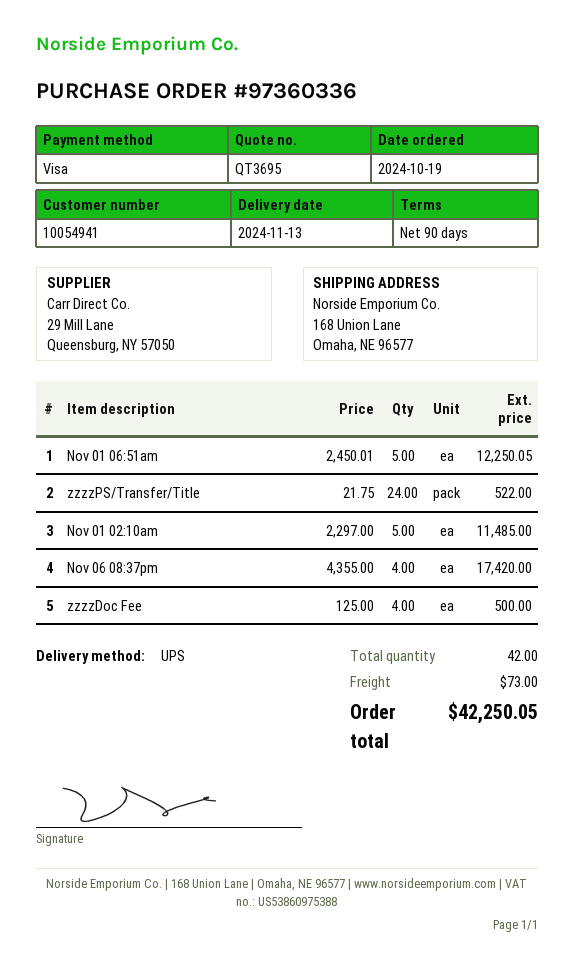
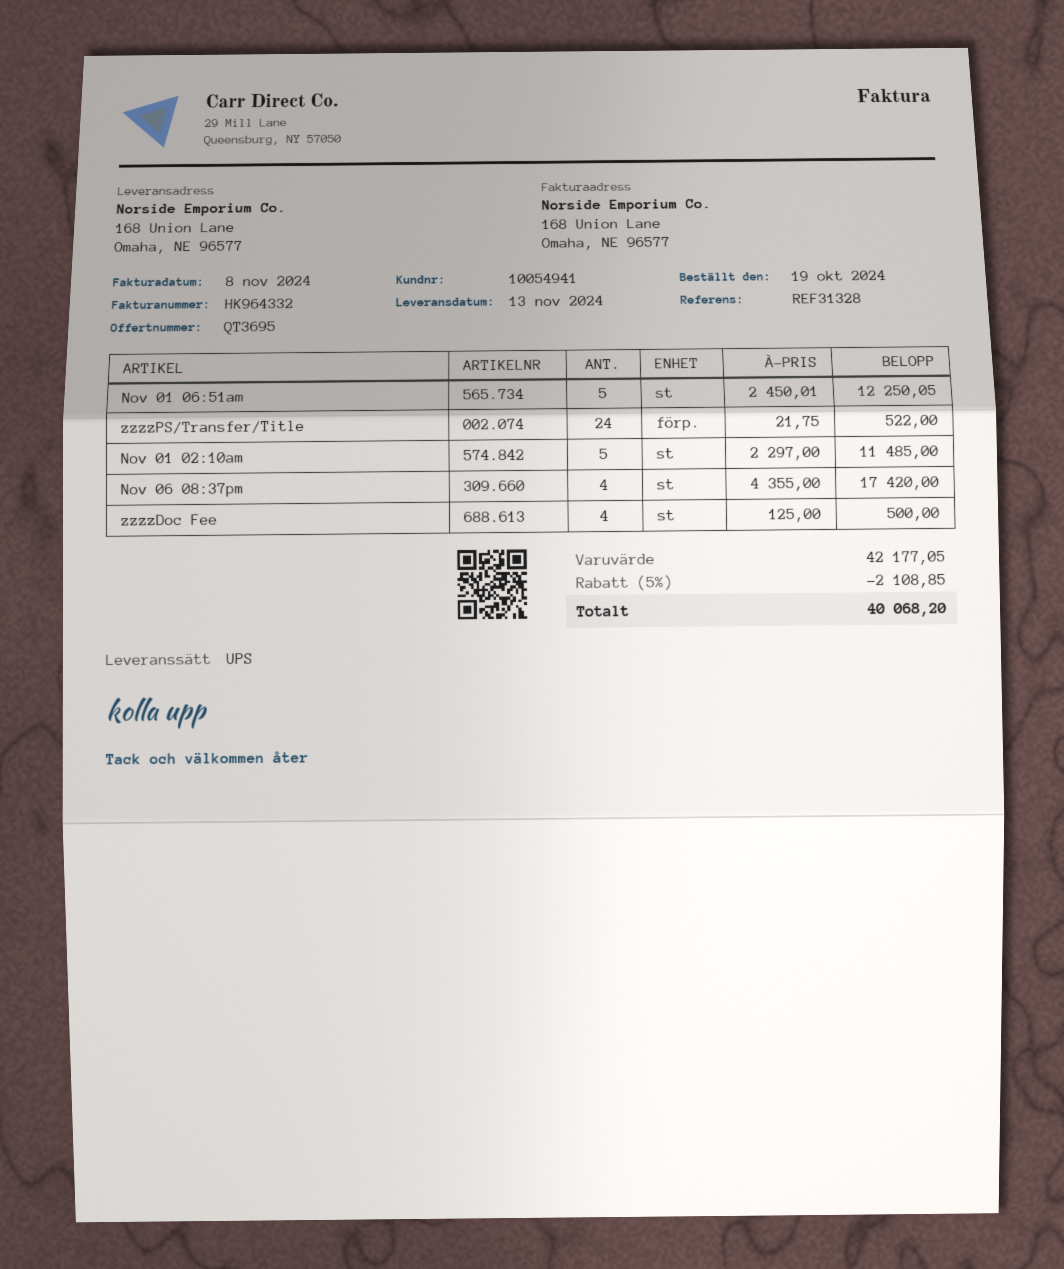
discount: none -> 5% = 2108.85
shipping: 73.00 -> none
total: 42250.05 -> 40068.20

